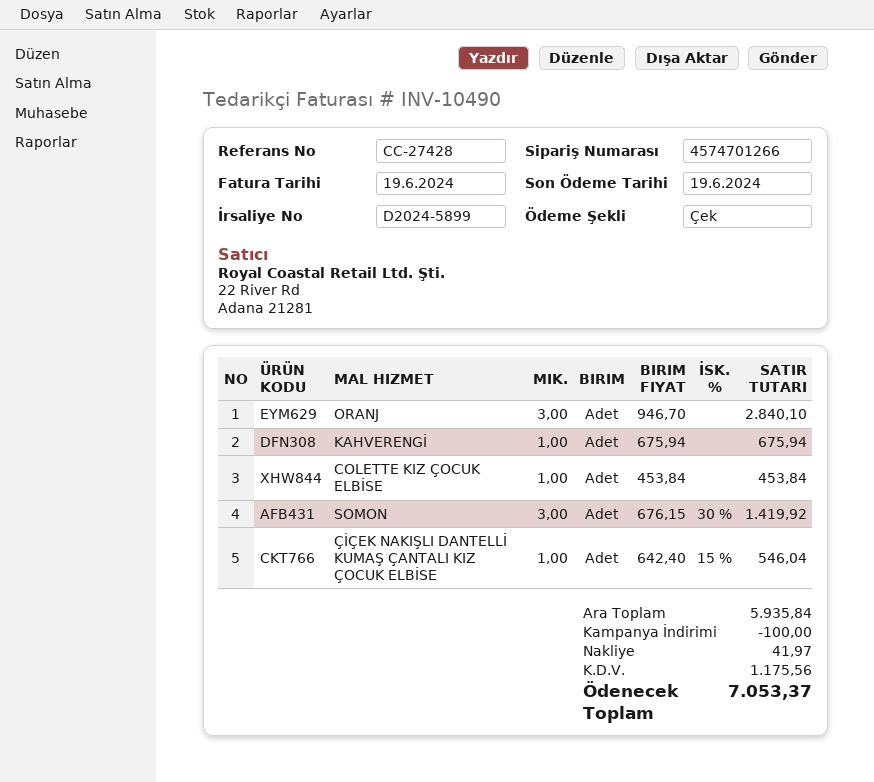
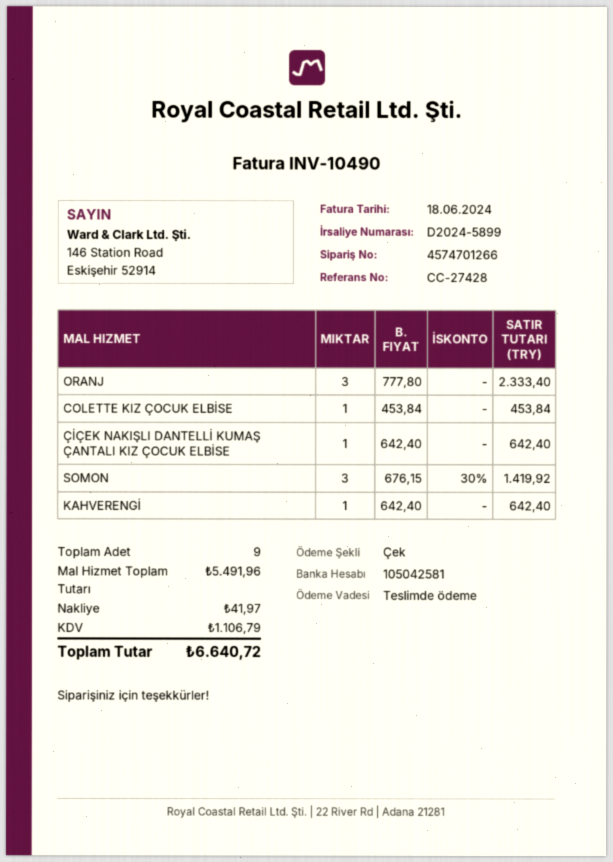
invoice date: 2024-06-19 -> 2024-06-18
ORANJ: 3 x 946.70 = 2840.10 -> 3 x 777.80 = 2333.40
KAHVERENGİ: 1 x 675.94 = 675.94 -> 1 x 642.40 = 642.40
ÇİÇEK NAKIŞLI DANTELLİ KUMAŞ ÇANTALI KIZ ÇOCUK ELBİSE: 1 x 642.40 - 15% = 546.04 -> 1 x 642.40 = 642.40
subtotal: 5935.84 -> 5491.96
discount: 100.00 -> none
tax: 1175.56 -> 1106.79
total: 7053.37 -> 6640.72

